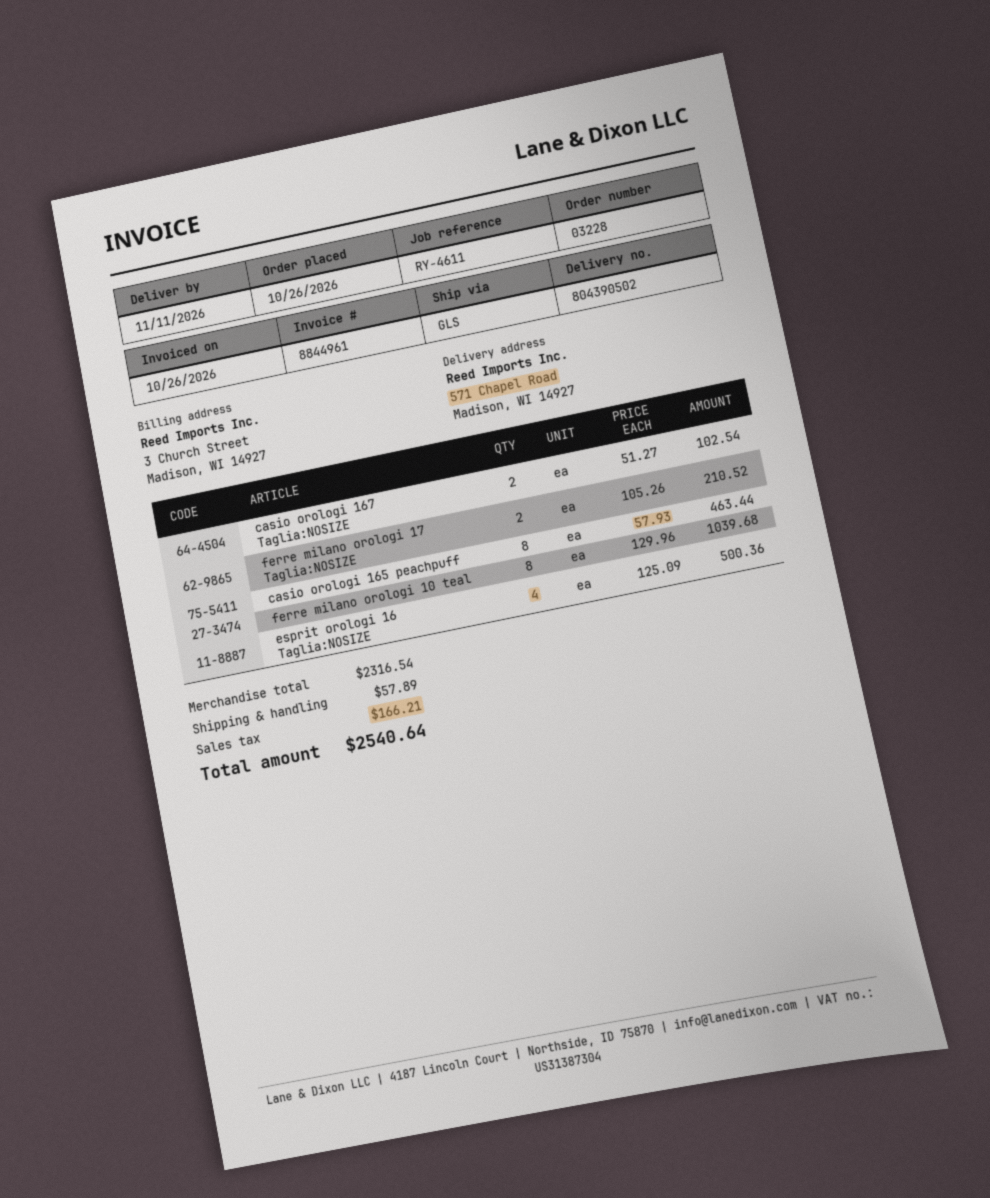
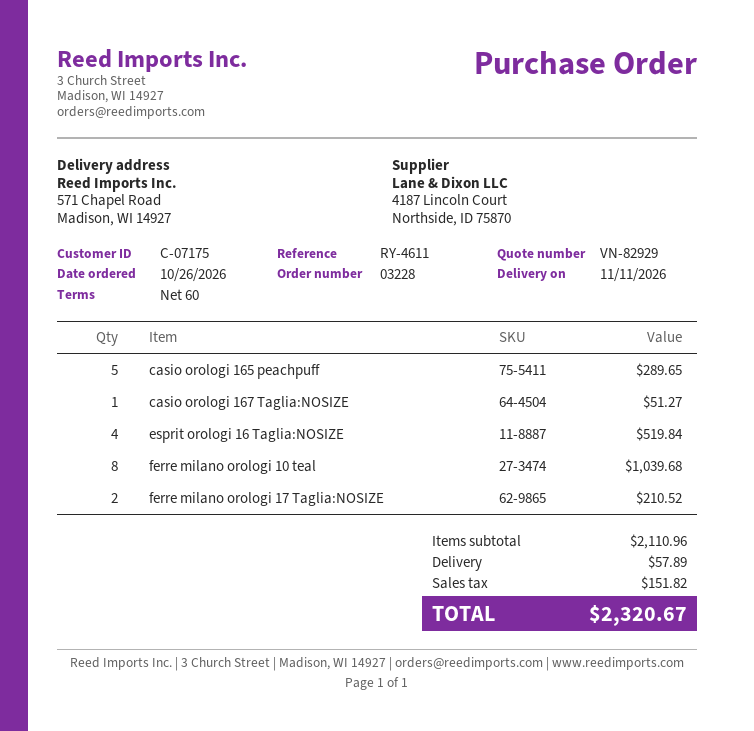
casio orologi 167 Taglia:NOSIZE: 2 for 102.54 -> 1 for 51.27
casio orologi 165 peachpuff: 8 for 463.44 -> 5 for 289.65
esprit orologi 16 Taglia:NOSIZE: 4 for 500.36 -> 4 for 519.84
subtotal: 2316.54 -> 2110.96
tax: 166.21 -> 151.82
total: 2540.64 -> 2320.67

